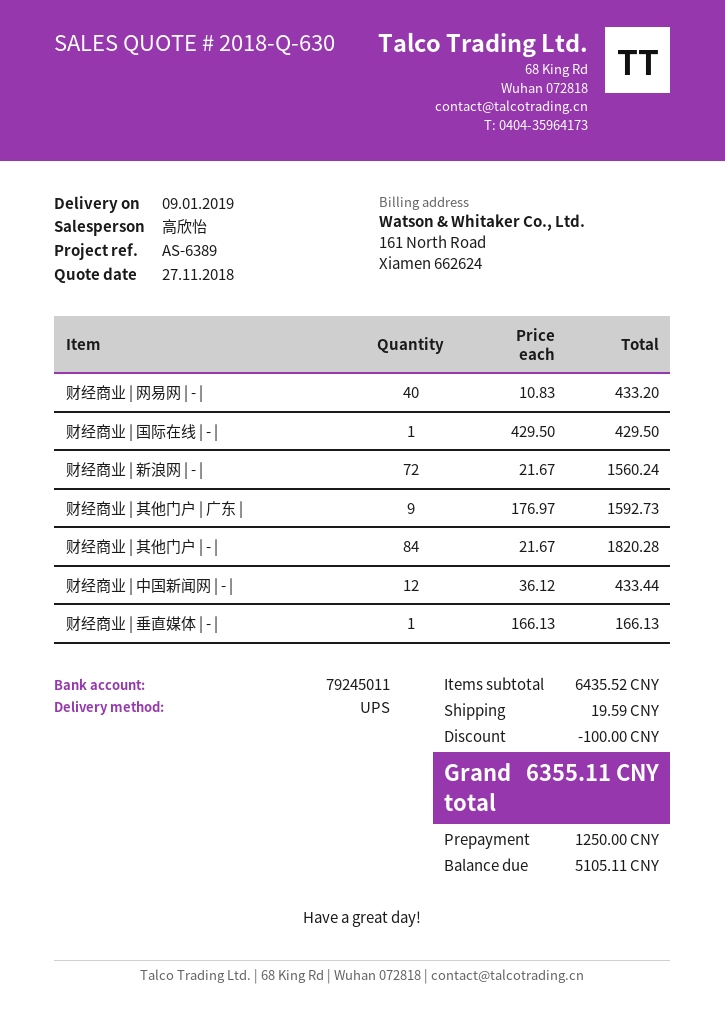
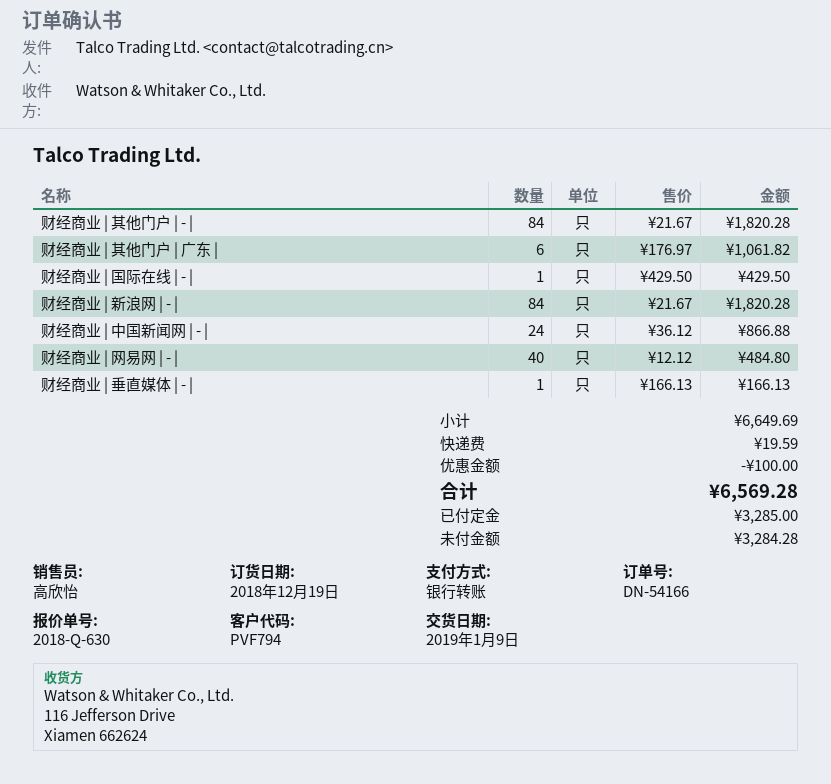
财经商业 | 网易网 | - |: 40 x 10.83 = 433.20 -> 40 x 12.12 = 484.80
财经商业 | 新浪网 | - |: 72 x 21.67 = 1560.24 -> 84 x 21.67 = 1820.28
财经商业 | 其他门户 | 广东 |: 9 x 176.97 = 1592.73 -> 6 x 176.97 = 1061.82
财经商业 | 中国新闻网 | - |: 12 x 36.12 = 433.44 -> 24 x 36.12 = 866.88
subtotal: 6435.52 -> 6649.69
total: 6355.11 -> 6569.28
deposit: 1250.00 -> 3285.00
balance: 5105.11 -> 3284.28

